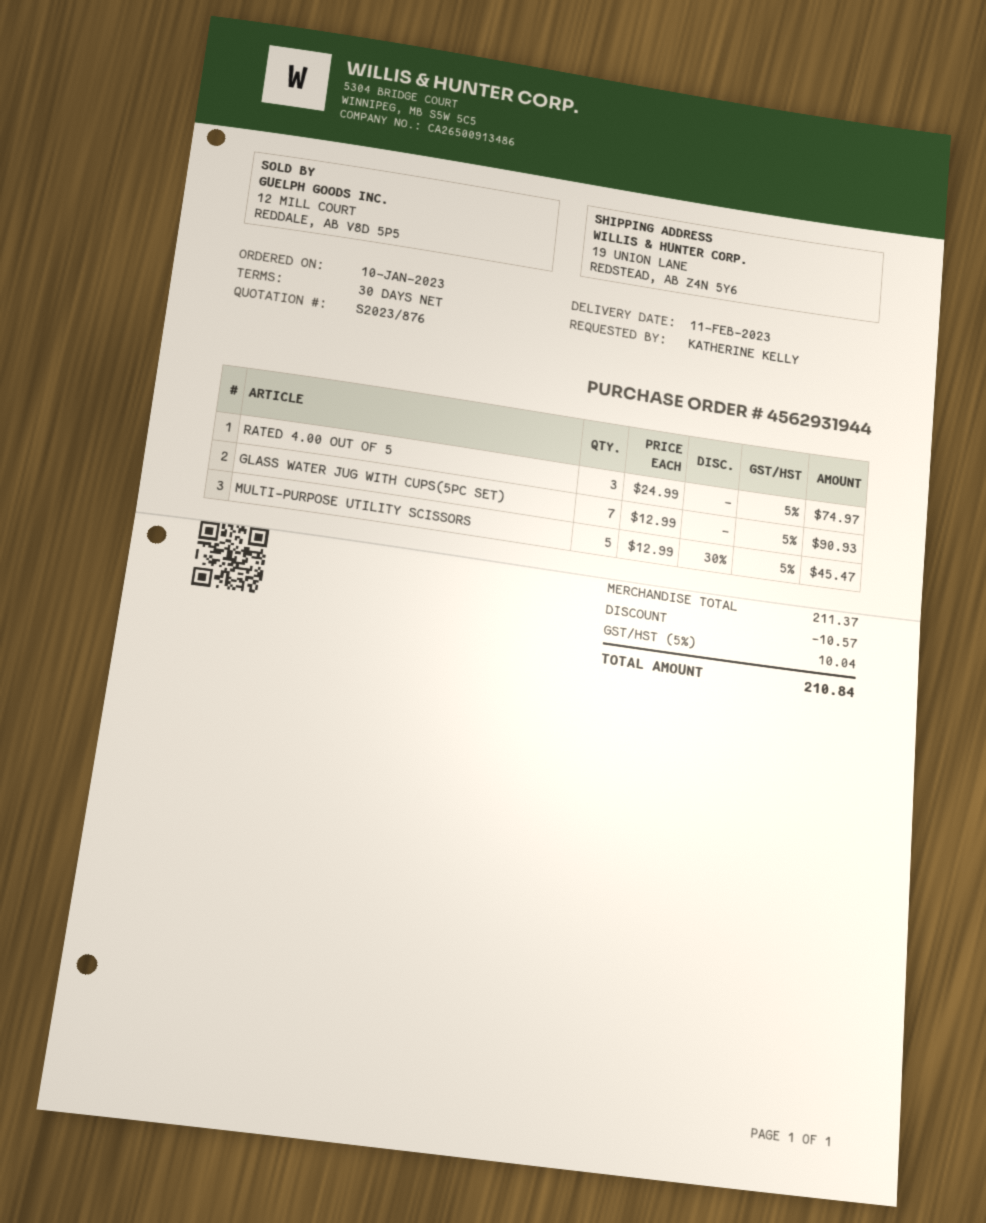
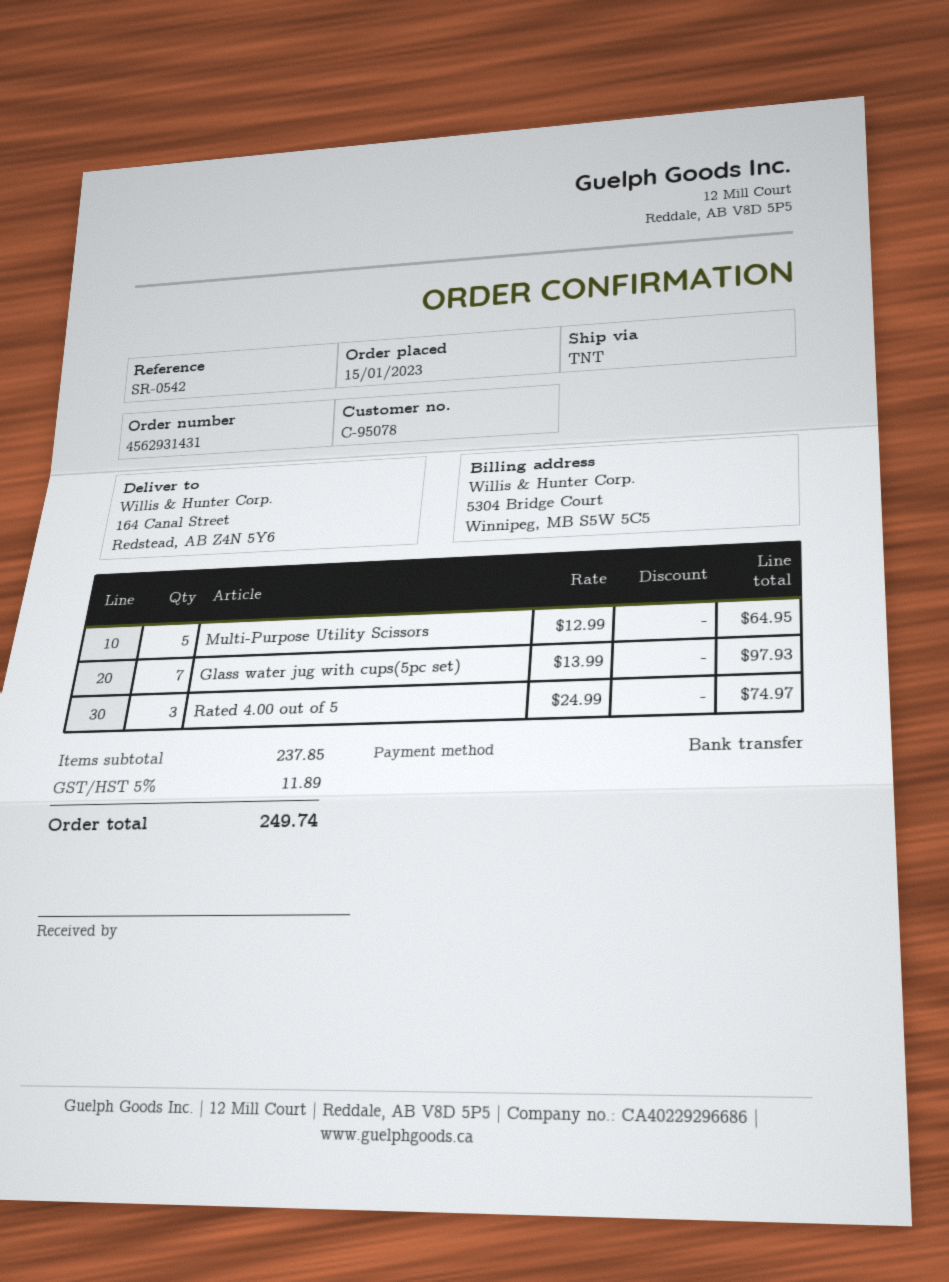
order number: 4562931944 -> 4562931431
order date: 2023-01-10 -> 2023-01-15
ship to: 19 UNION LANE, REDSTEAD, AB Z4N 5Y6 -> 164 Canal Street, Redstead, AB Z4N 5Y6
GLASS WATER JUG WITH CUPS(5PC SET): 7 x 12.99 = 90.93 -> 7 x 13.99 = 97.93
MULTI-PURPOSE UTILITY SCISSORS: 5 x 12.99 - 30% = 45.47 -> 5 x 12.99 = 64.95
subtotal: 211.37 -> 237.85
discount: 10.57 -> none
tax: 5% = 10.04 -> 5% = 11.89
total: 210.84 -> 249.74

